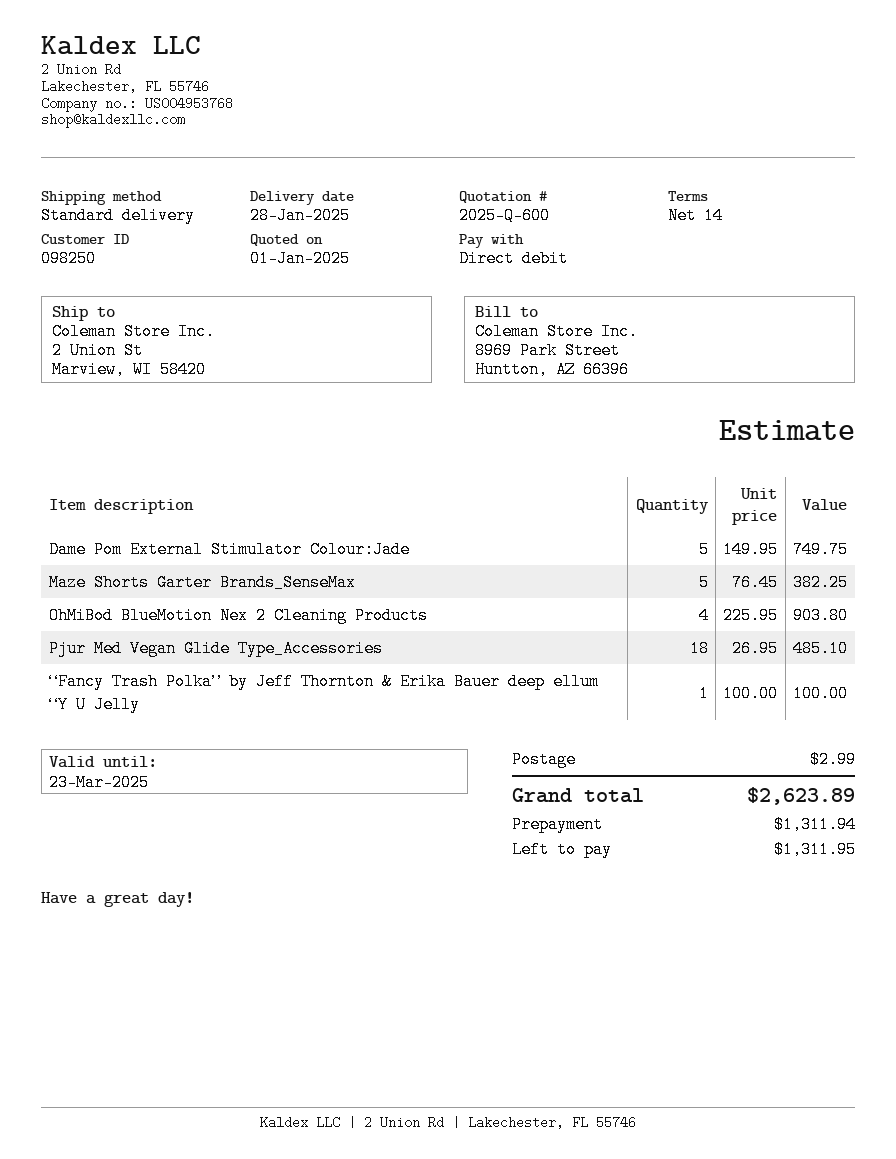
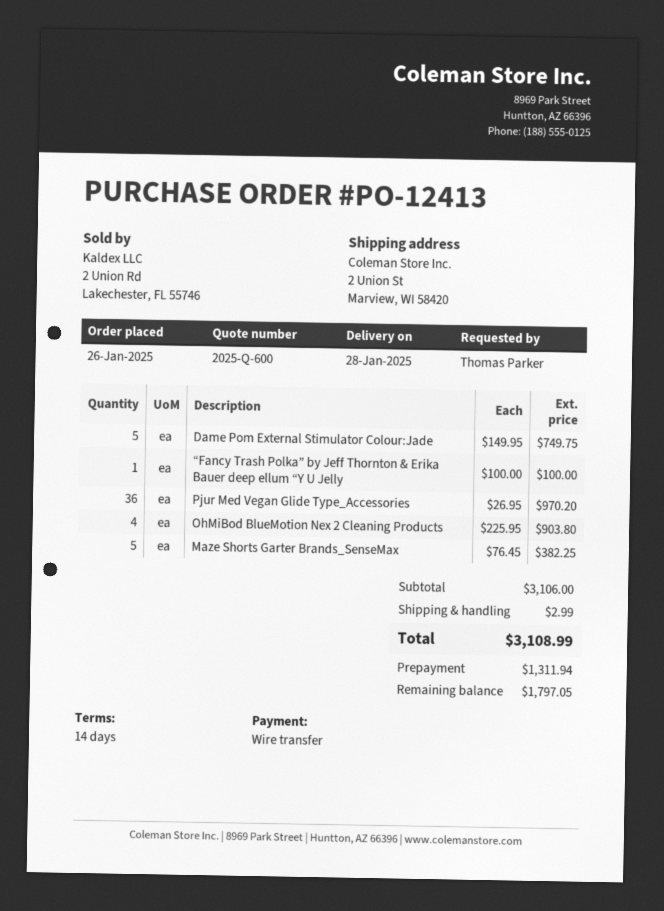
payment method: direct debit -> bank transfer
Pjur Med Vegan Glide Type_Accessories: 18 x 26.95 = 485.10 -> 36 x 26.95 = 970.20
total: 2623.89 -> 3108.99
balance: 1311.95 -> 1797.05

